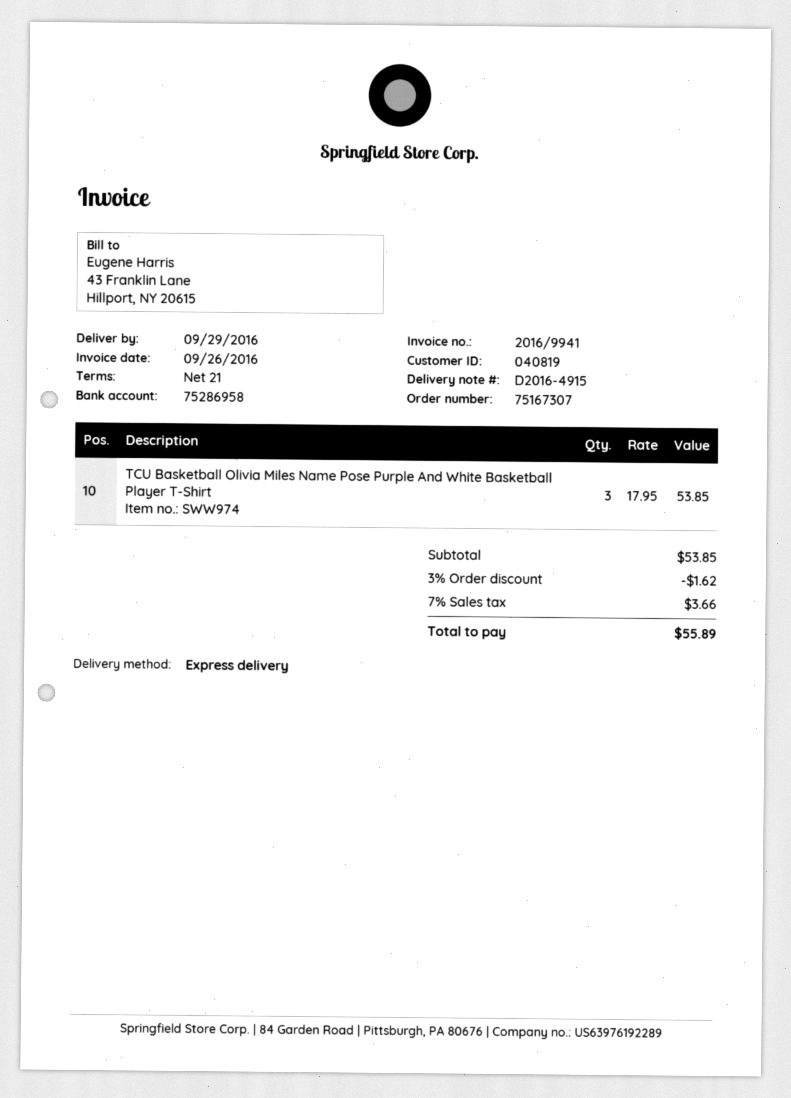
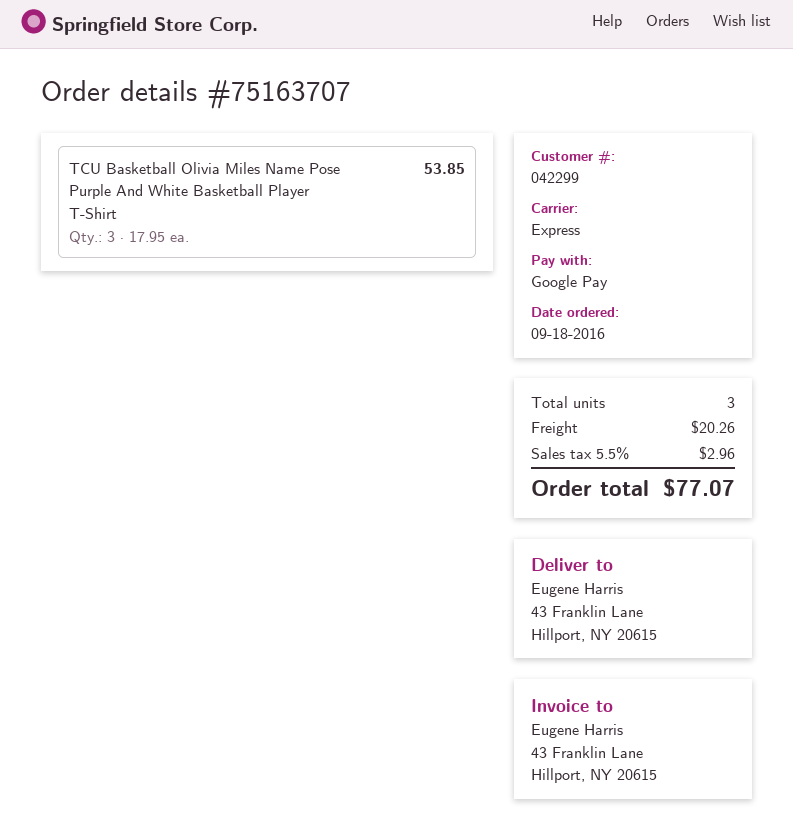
order number: 75167307 -> 75163707
customer number: 040819 -> 042299
discount: 3% = 1.62 -> none
shipping: none -> 20.26
tax: 7% = 3.66 -> 5.5% = 2.96
total: 55.89 -> 77.07

